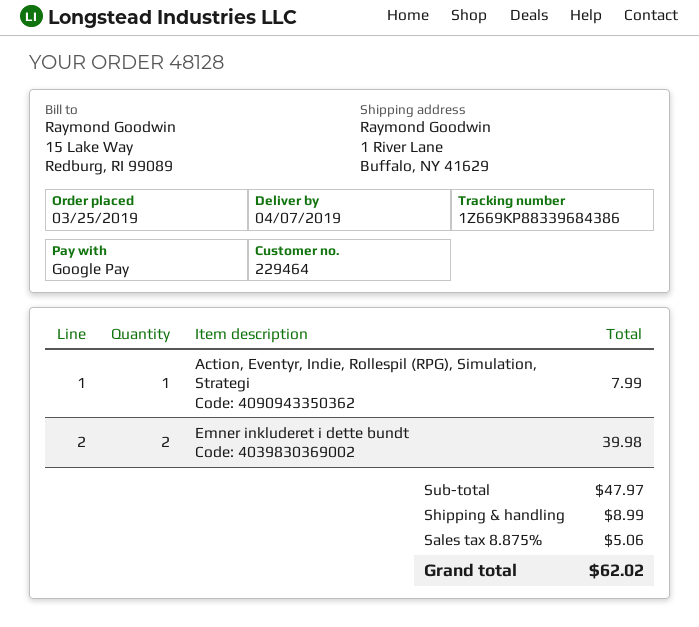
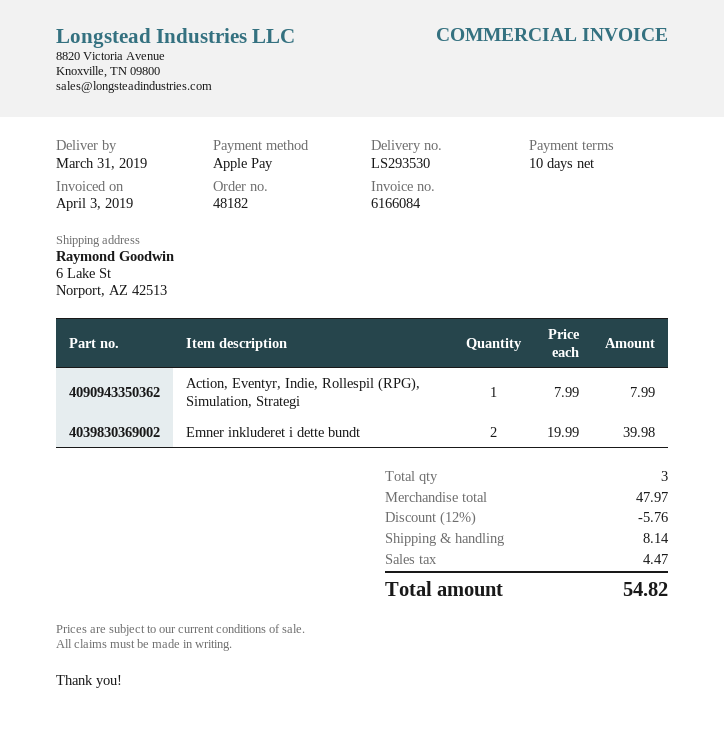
order number: 48128 -> 48182
delivery date: 2019-04-07 -> 2019-03-31
payment method: Google Pay -> Apple Pay
ship to: 1 River Lane, Buffalo, NY 41629 -> 6 Lake St, Norport, AZ 42513
discount: none -> 12% = 5.76
shipping: 8.99 -> 8.14
tax: 5.06 -> 4.47
total: 62.02 -> 54.82

